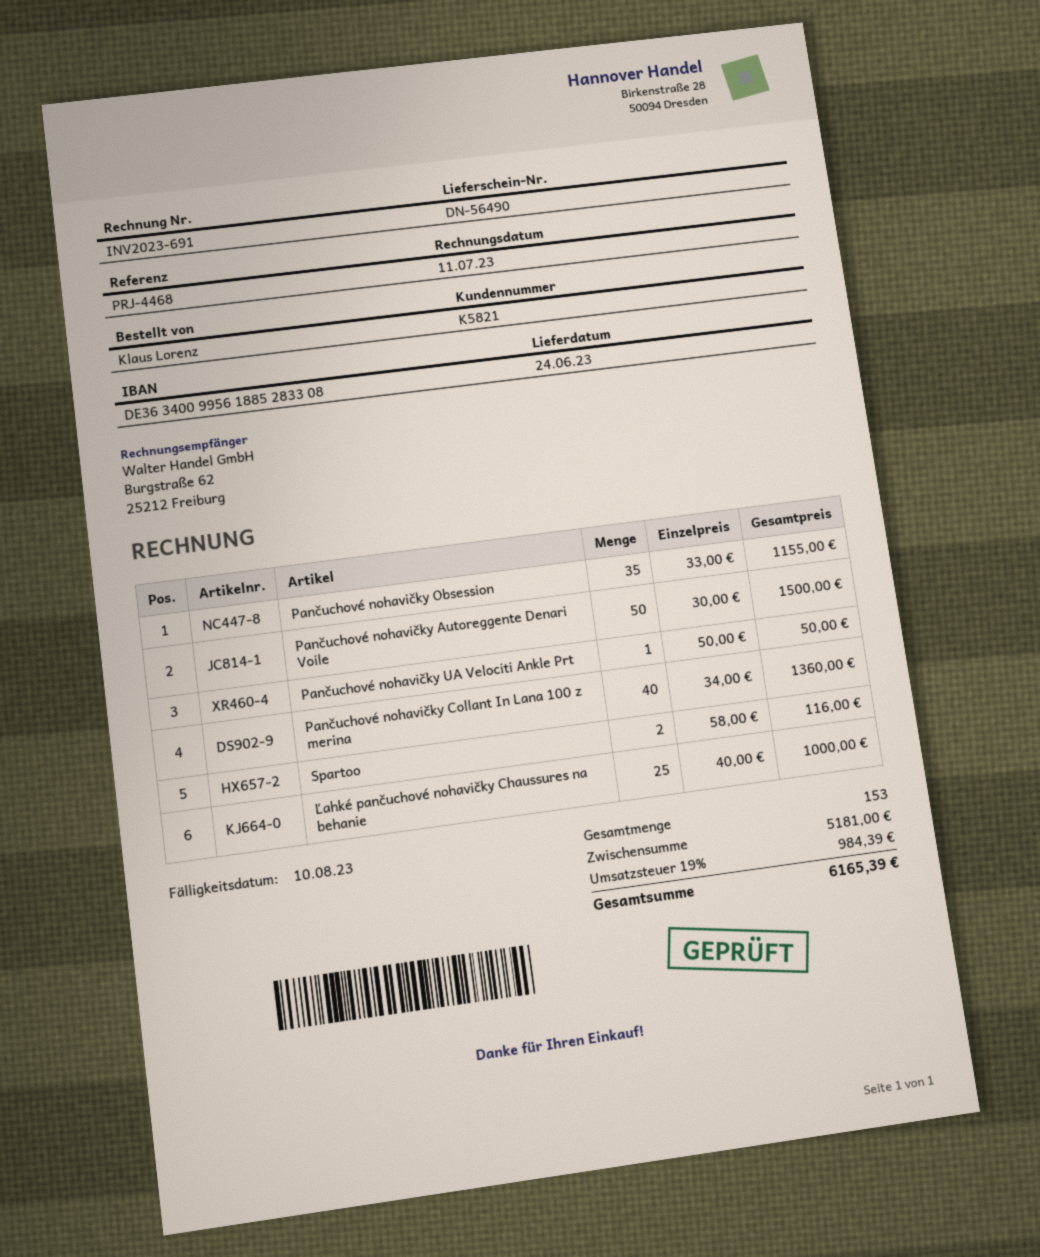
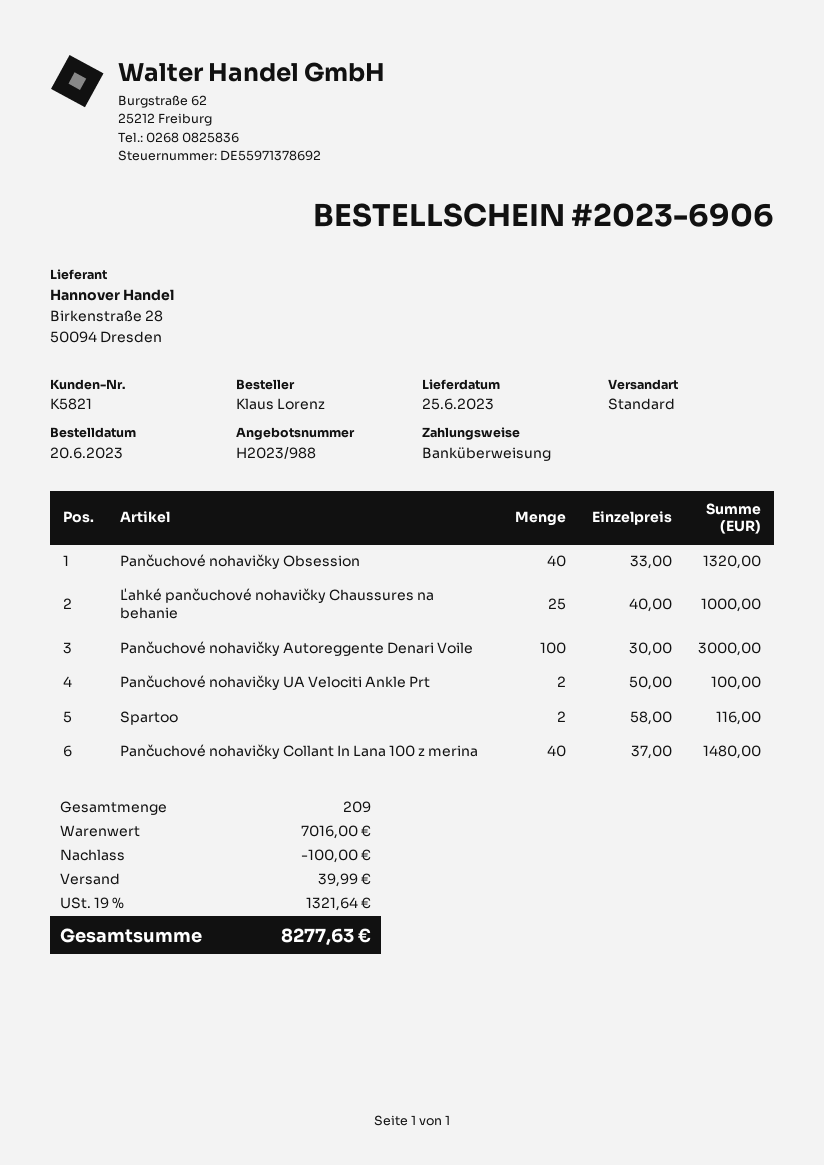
delivery date: 2023-06-24 -> 2023-06-25
Pančuchové nohavičky Obsession: 35 x 33.00 = 1155.00 -> 40 x 33.00 = 1320.00
Pančuchové nohavičky Autoreggente Denari Voile: 50 x 30.00 = 1500.00 -> 100 x 30.00 = 3000.00
Pančuchové nohavičky UA Velociti Ankle Prt: 1 x 50.00 = 50.00 -> 2 x 50.00 = 100.00
Pančuchové nohavičky Collant In Lana 100 z merina: 40 x 34.00 = 1360.00 -> 40 x 37.00 = 1480.00
total quantity: 153 -> 209
subtotal: 5181.00 -> 7016.00
discount: none -> 100.00
shipping: none -> 39.99
tax: 19% = 984.39 -> 19% = 1321.64
total: 6165.39 -> 8277.63

